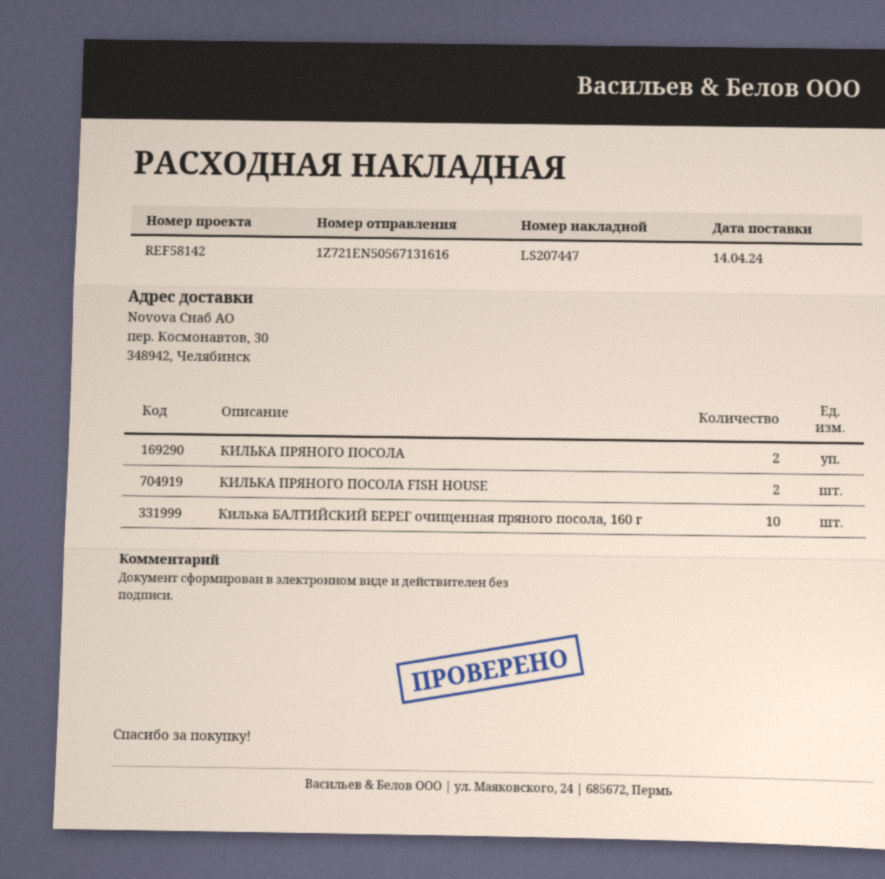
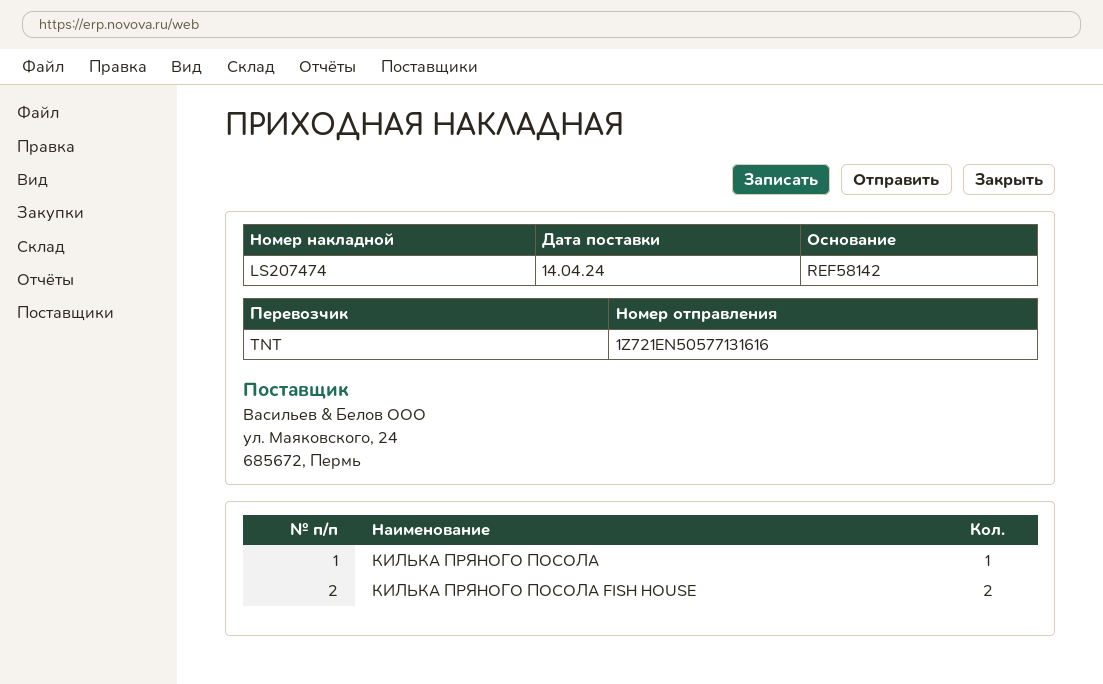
delivery note number: LS207447 -> LS207474
tracking number: 1Z721EN50567131616 -> 1Z721EN50577131616
КИЛЬКА ПРЯНОГО ПОСОЛА: 2 -> 1
Килька БАЛТИЙСКИЙ БЕРЕГ очищенная пряного посола, 160 г: 10 -> none

